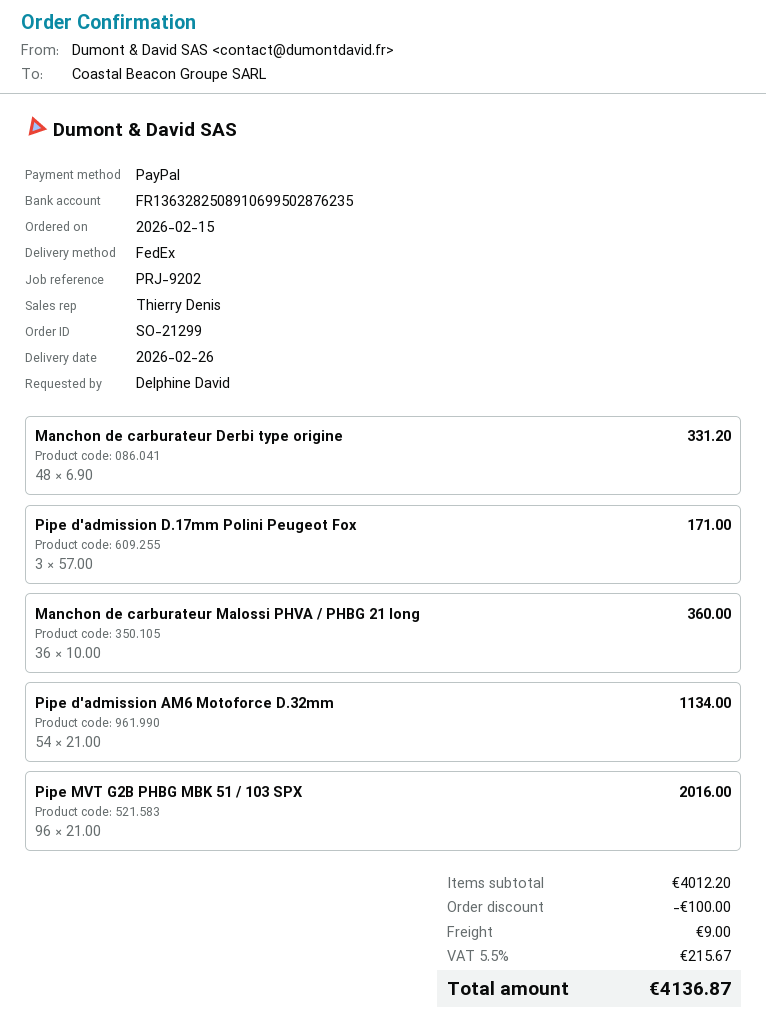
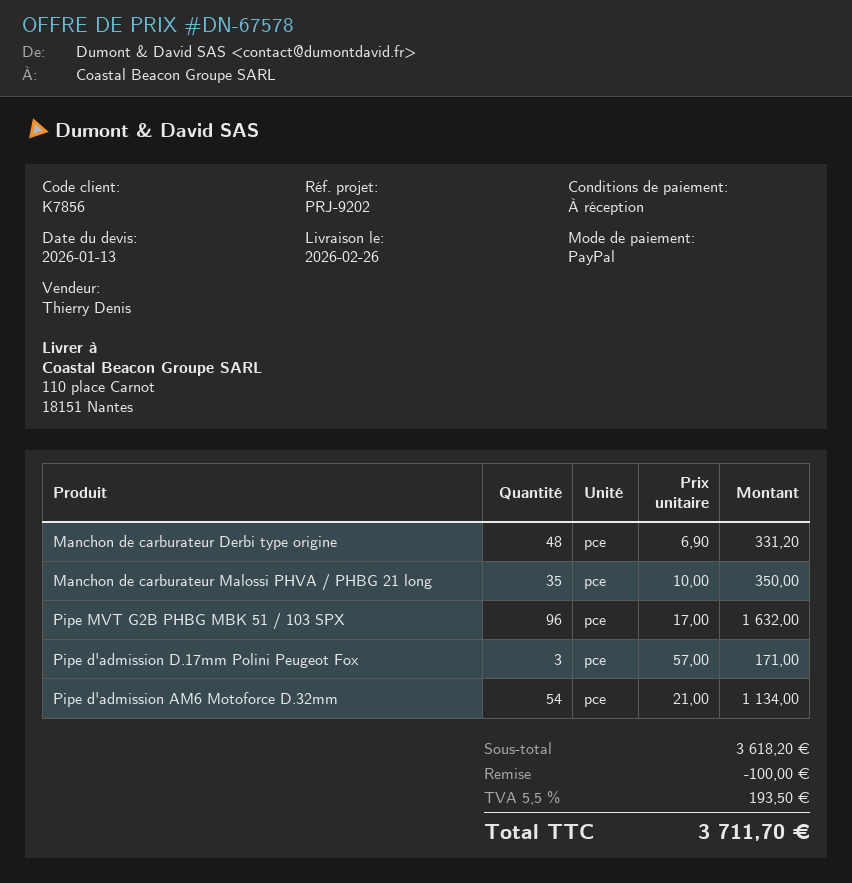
Manchon de carburateur Malossi PHVA / PHBG 21 long: 36 x 10.00 = 360.00 -> 35 x 10.00 = 350.00
Pipe MVT G2B PHBG MBK 51 / 103 SPX: 96 x 21.00 = 2016.00 -> 96 x 17.00 = 1632.00
subtotal: 4012.20 -> 3618.20
shipping: 9.00 -> none
tax: 5.5% = 215.67 -> 5.5% = 193.50
total: 4136.87 -> 3711.70

